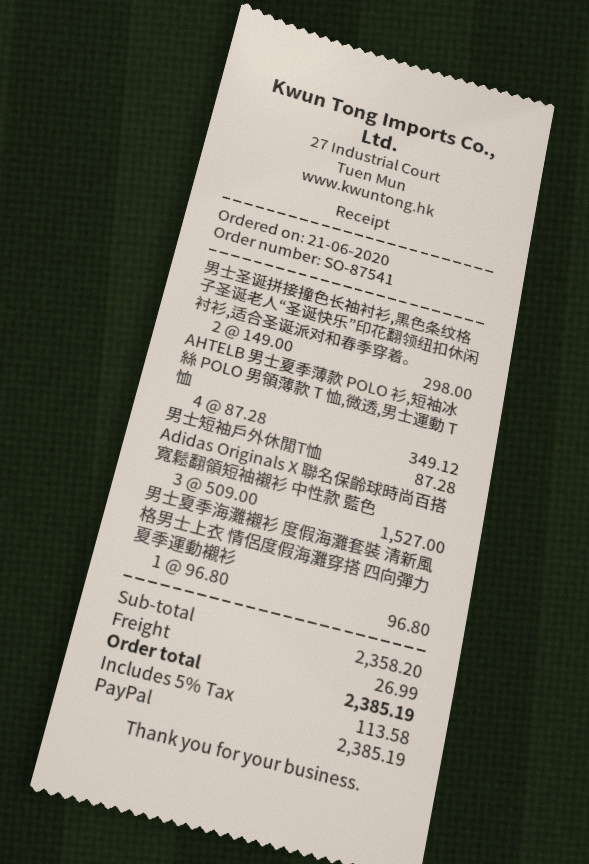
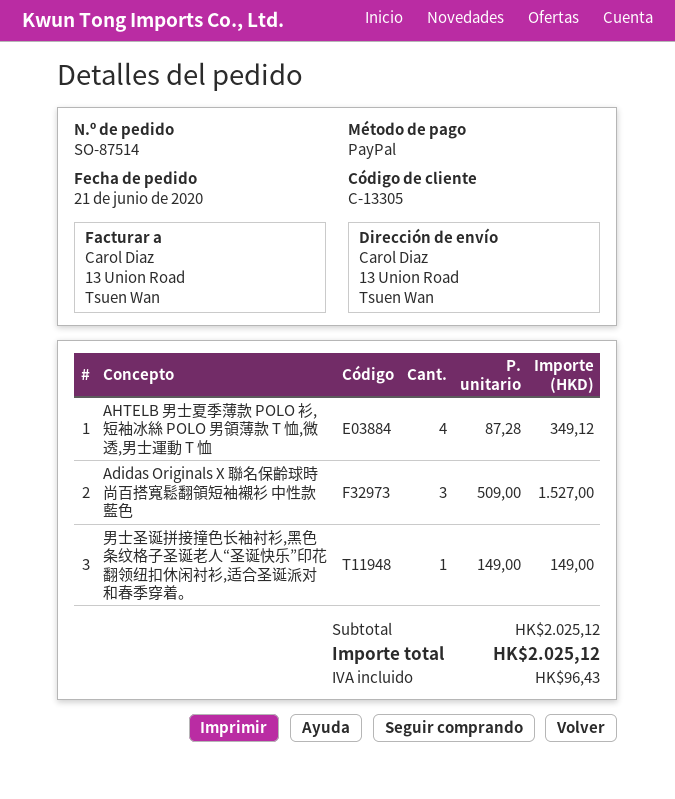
order number: SO-87541 -> SO-87514
男士圣诞拼接撞色长袖衬衫,黑色条纹格子圣诞老人“圣诞快乐”印花翻领纽扣休闲衬衫,适合圣诞派对和春季穿着。: 2 x 149.00 = 298.00 -> 1 x 149.00 = 149.00
男士短袖戶外休閒T恤: 1 x 87.28 = 87.28 -> none
男士夏季海灘襯衫 度假海灘套裝 清新風格男士上衣 情侶度假海灘穿搭 四向彈力夏季運動襯衫: 1 x 96.80 = 96.80 -> none
subtotal: 2358.20 -> 2025.12
shipping: 26.99 -> none
tax: 113.58 -> 96.43
total: 2385.19 -> 2025.12

